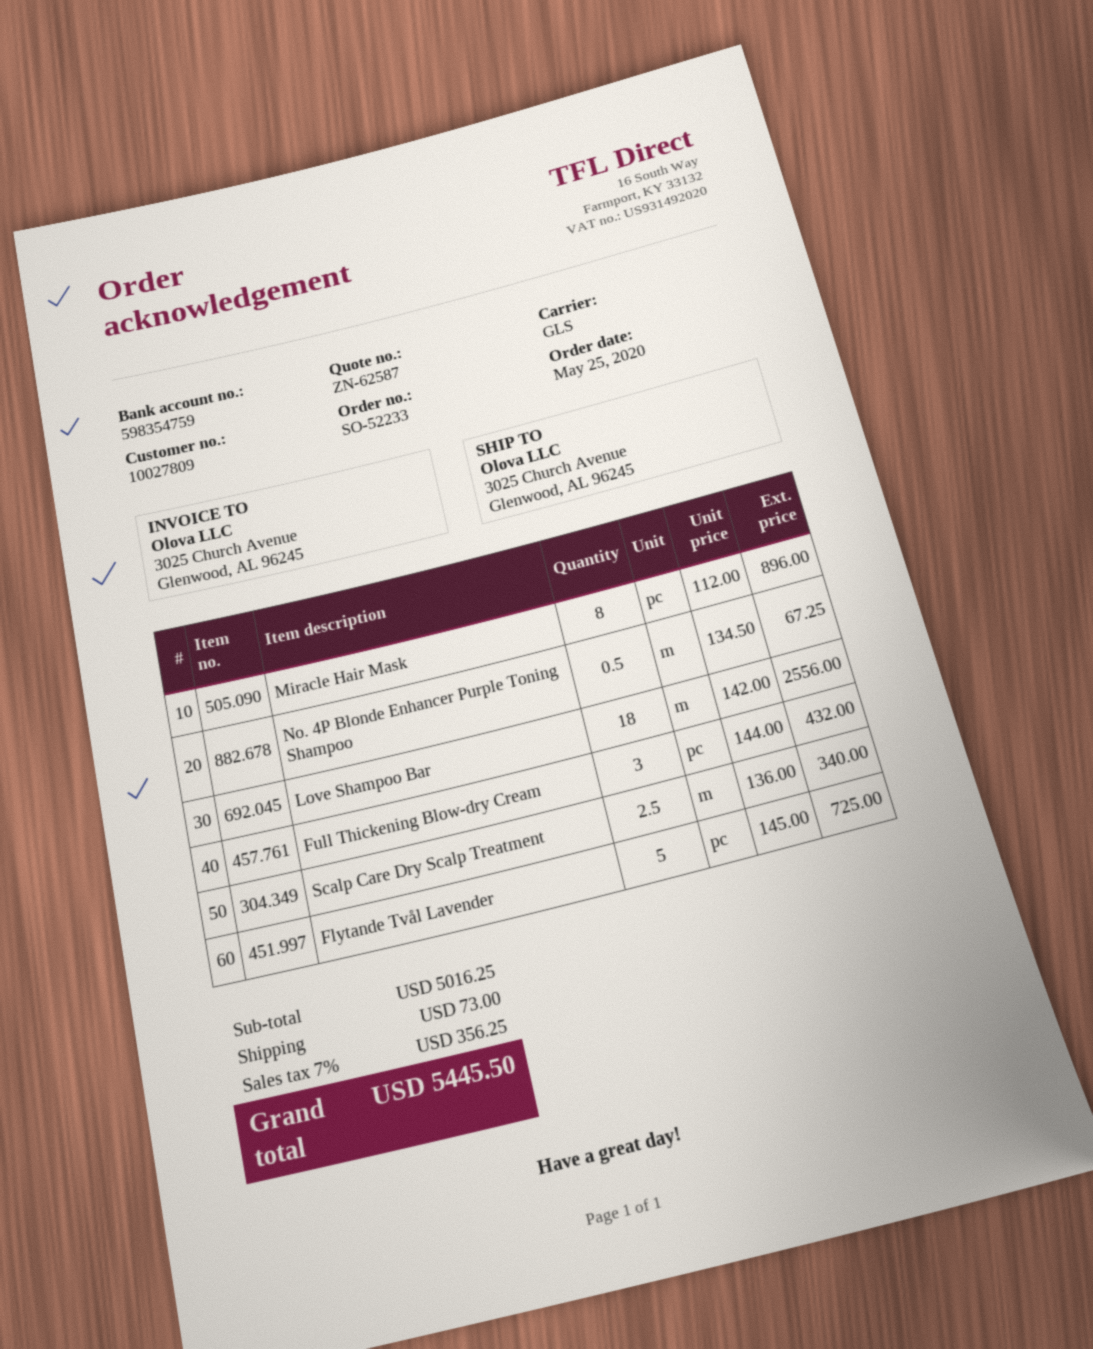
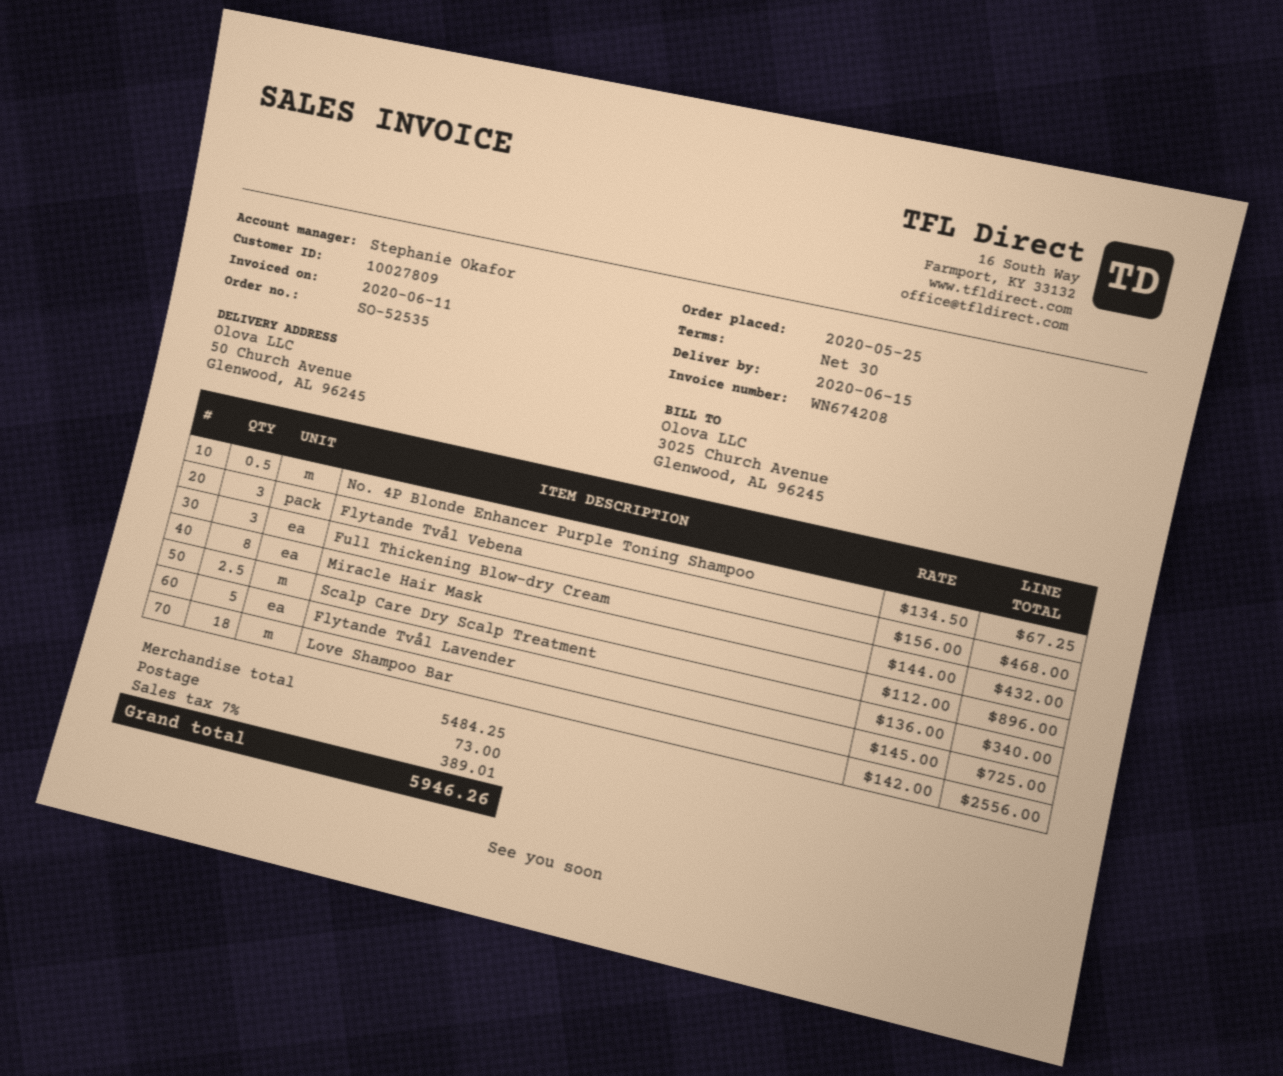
order number: SO-52233 -> SO-52535
ship to: 3025 Church Avenue, Glenwood, AL 96245 -> 50 Church Avenue, Glenwood, AL 96245
Flytande Tvål Vebena: none -> 3 x 156.00 = 468.00
subtotal: 5016.25 -> 5484.25
tax: 7% = 356.25 -> 7% = 389.01
total: 5445.50 -> 5946.26

